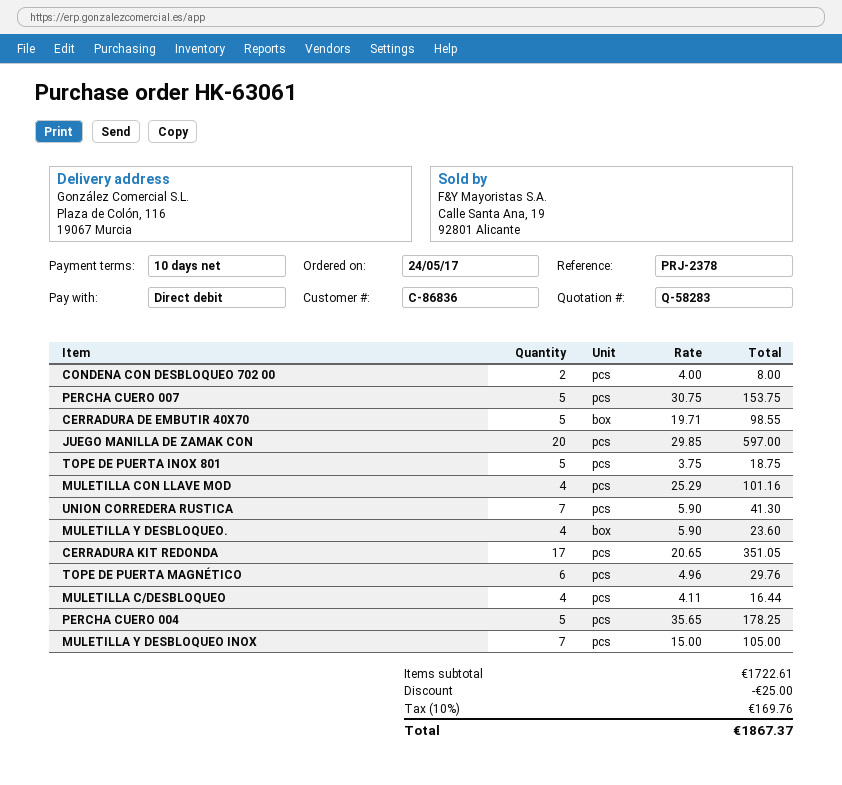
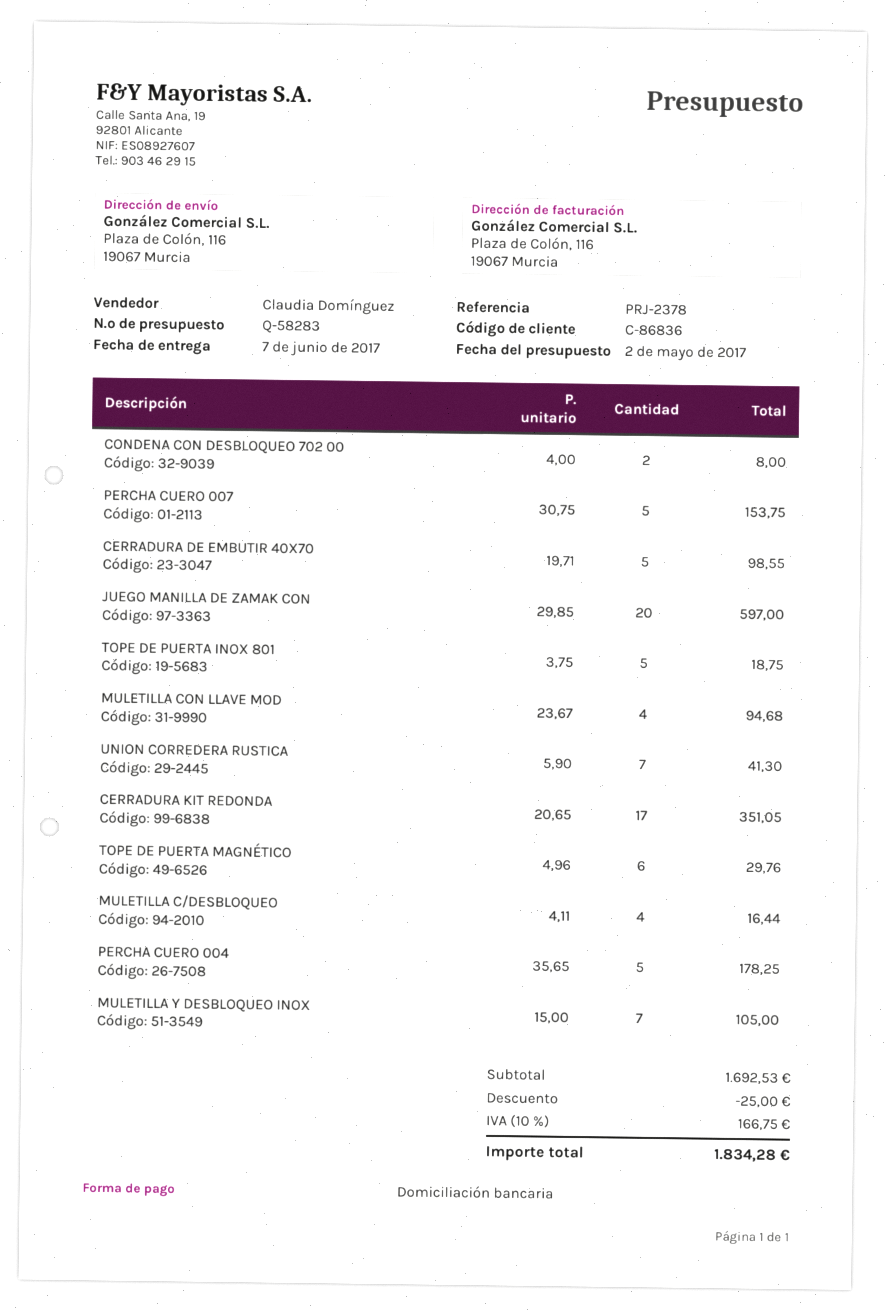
MULETILLA CON LLAVE MOD: 4 x 25.29 = 101.16 -> 4 x 23.67 = 94.68
MULETILLA Y DESBLOQUEO.: 4 x 5.90 = 23.60 -> none
subtotal: 1722.61 -> 1692.53
tax: 10% = 169.76 -> 10% = 166.75
total: 1867.37 -> 1834.28

